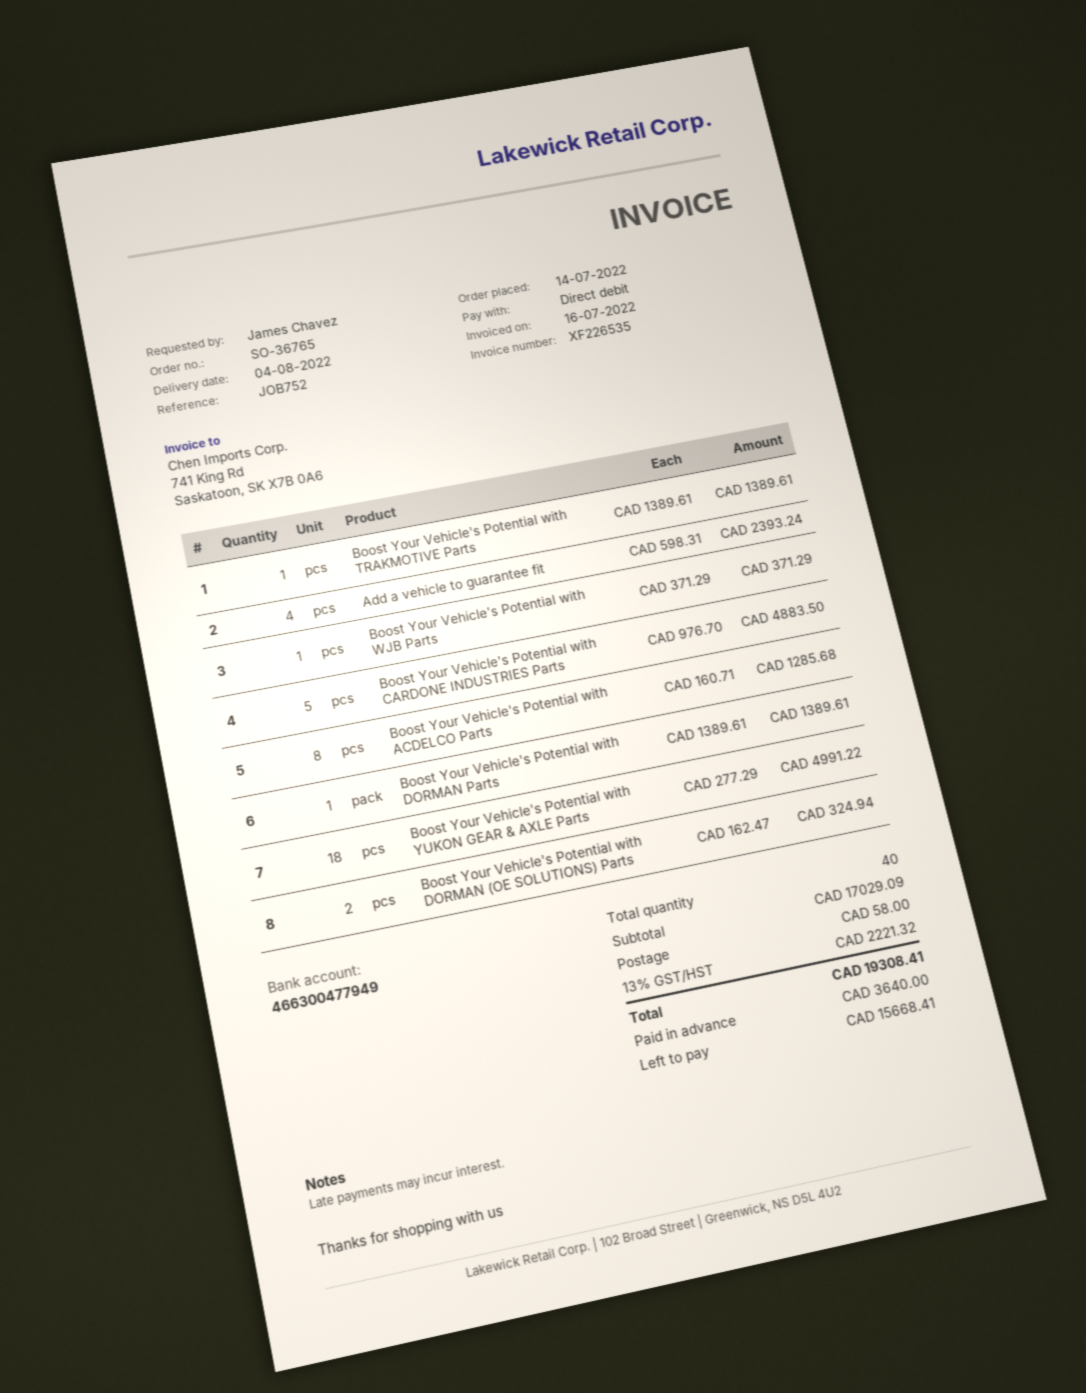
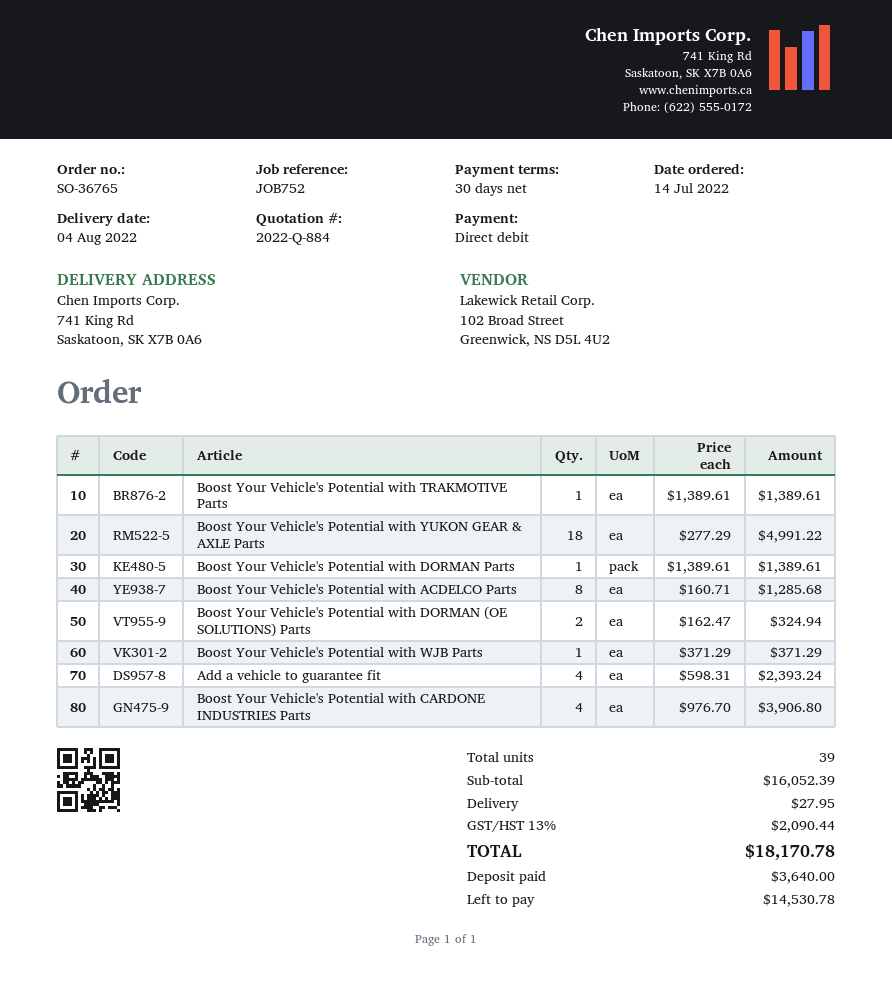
Boost Your Vehicle's Potential with CARDONE INDUSTRIES Parts: 5 x 976.70 = 4883.50 -> 4 x 976.70 = 3906.80
total quantity: 40 -> 39
subtotal: 17029.09 -> 16052.39
shipping: 58.00 -> 27.95
tax: 13% = 2221.32 -> 13% = 2090.44
total: 19308.41 -> 18170.78
balance: 15668.41 -> 14530.78

